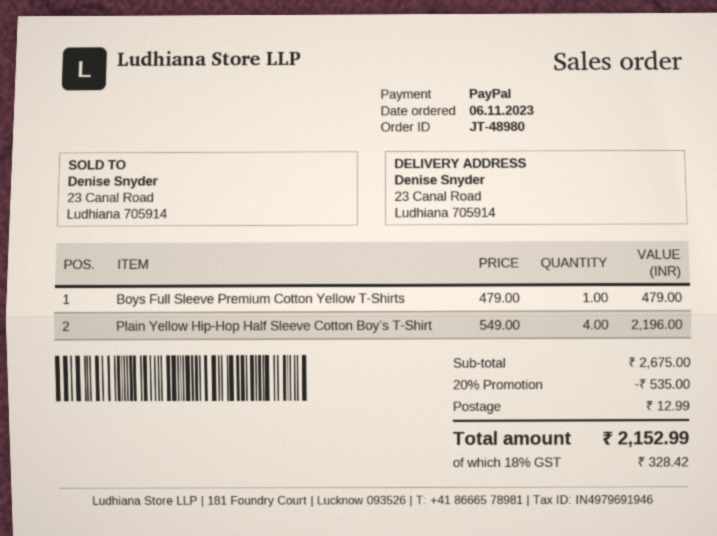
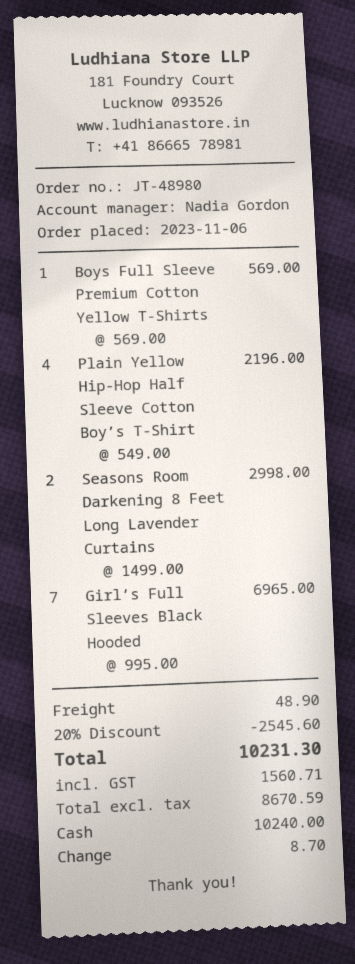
payment method: PayPal -> cash
Boys Full Sleeve Premium Cotton Yellow T-Shirts: 1 x 479.00 = 479.00 -> 1 x 569.00 = 569.00
Seasons Room Darkening 8 Feet Long Lavender Curtains: none -> 2 x 1499.00 = 2998.00
Girl’s Full Sleeves Black Hooded: none -> 7 x 995.00 = 6965.00
discount: 20% = 535.00 -> 20% = 2545.60
shipping: 12.99 -> 48.90
tax: 328.42 -> 1560.71
total: 2152.99 -> 10231.30

